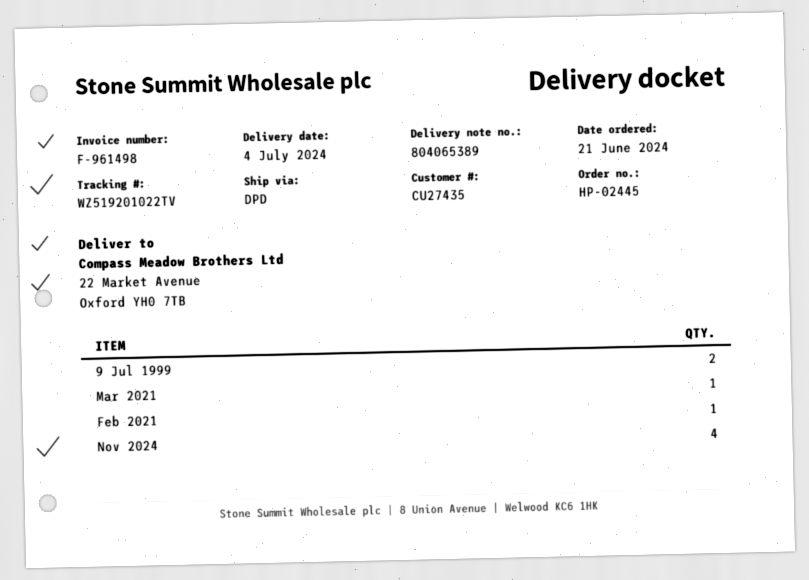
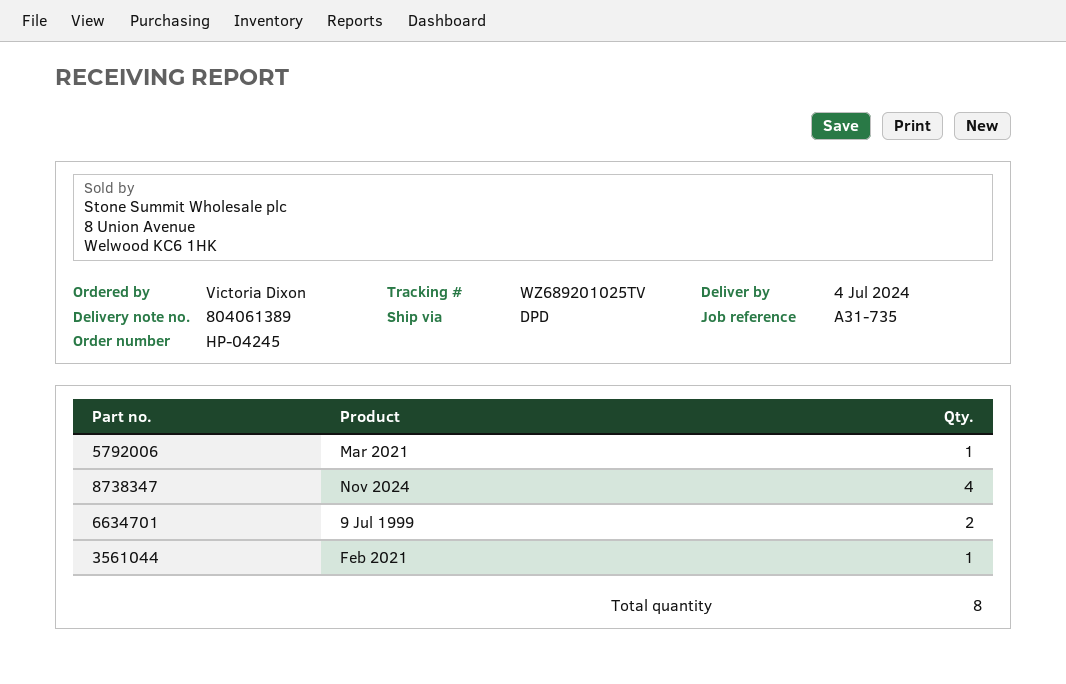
order number: HP-02445 -> HP-04245
delivery note number: 804065389 -> 804061389
tracking number: WZ519201022TV -> WZ689201025TV

